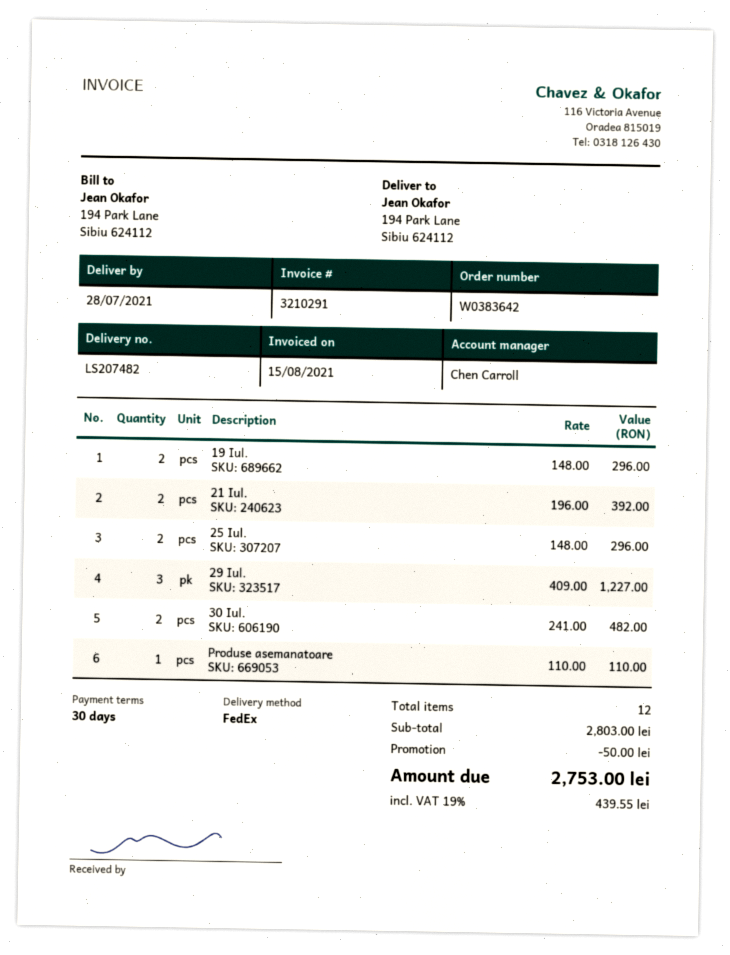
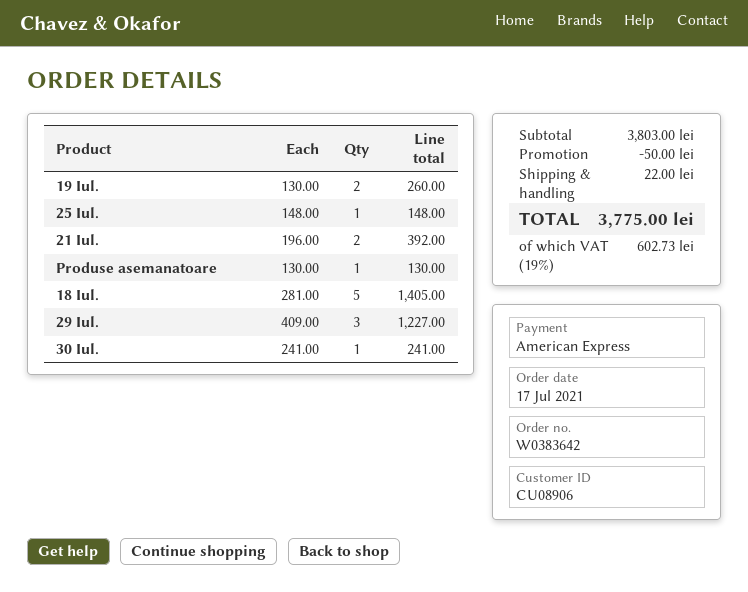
19 Iul.: 2 x 148.00 = 296.00 -> 2 x 130.00 = 260.00
25 Iul.: 2 x 148.00 = 296.00 -> 1 x 148.00 = 148.00
30 Iul.: 2 x 241.00 = 482.00 -> 1 x 241.00 = 241.00
Produse asemanatoare: 1 x 110.00 = 110.00 -> 1 x 130.00 = 130.00
18 Iul.: none -> 5 x 281.00 = 1405.00
subtotal: 2803.00 -> 3803.00
shipping: none -> 22.00
tax: 19% = 439.55 -> 19% = 602.73
total: 2753.00 -> 3775.00

